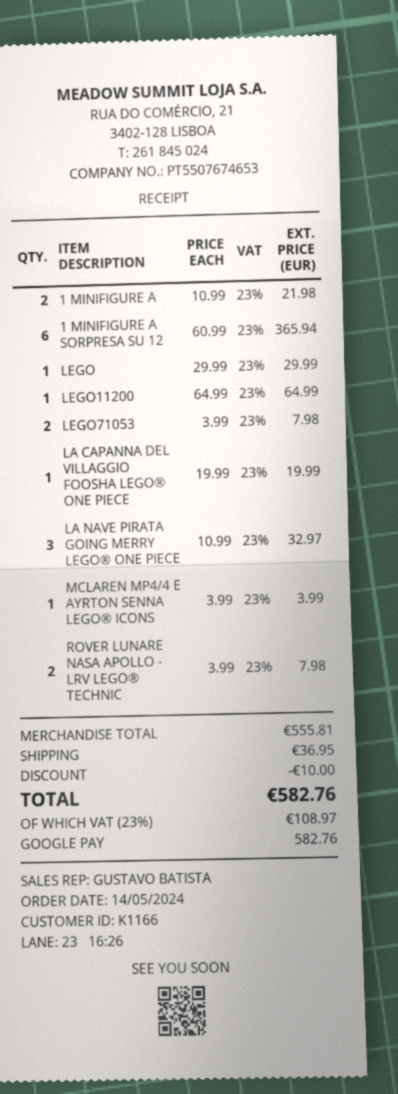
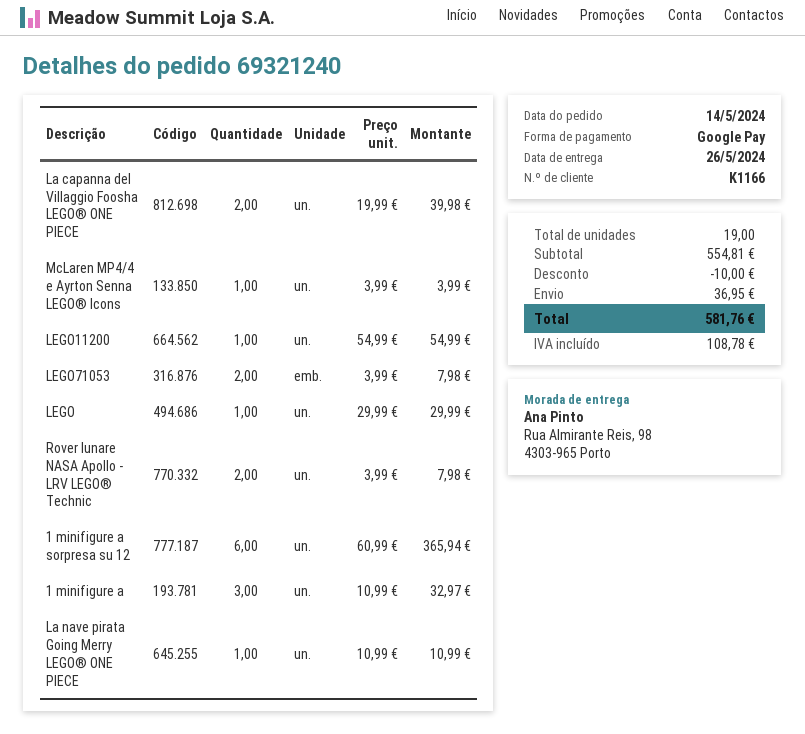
1 MINIFIGURE A: 2 x 10.99 = 21.98 -> 3 x 10.99 = 32.97
LEGO11200: 1 x 64.99 = 64.99 -> 1 x 54.99 = 54.99
LA CAPANNA DEL VILLAGGIO FOOSHA LEGO® ONE PIECE: 1 x 19.99 = 19.99 -> 2 x 19.99 = 39.98
LA NAVE PIRATA GOING MERRY LEGO® ONE PIECE: 3 x 10.99 = 32.97 -> 1 x 10.99 = 10.99
subtotal: 555.81 -> 554.81
tax: 108.97 -> 108.78
total: 582.76 -> 581.76

